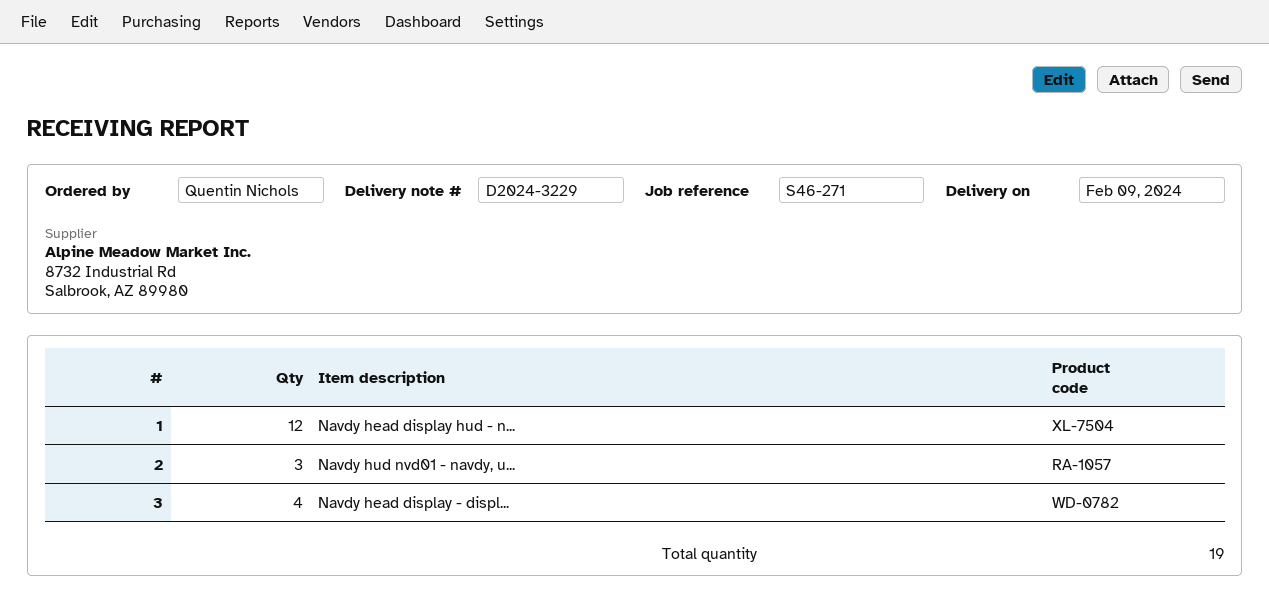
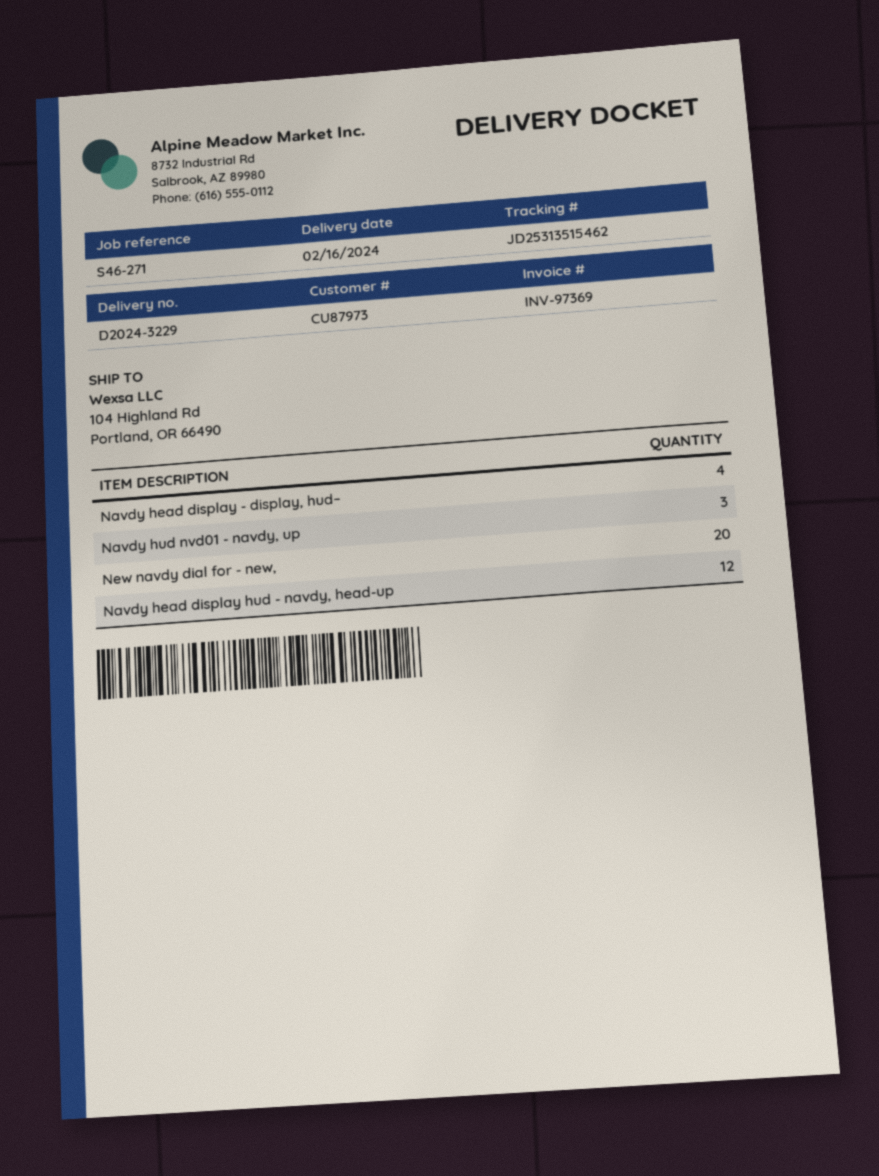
delivery date: 2024-02-09 -> 2024-02-16
New navdy dial for - new,: none -> 20

